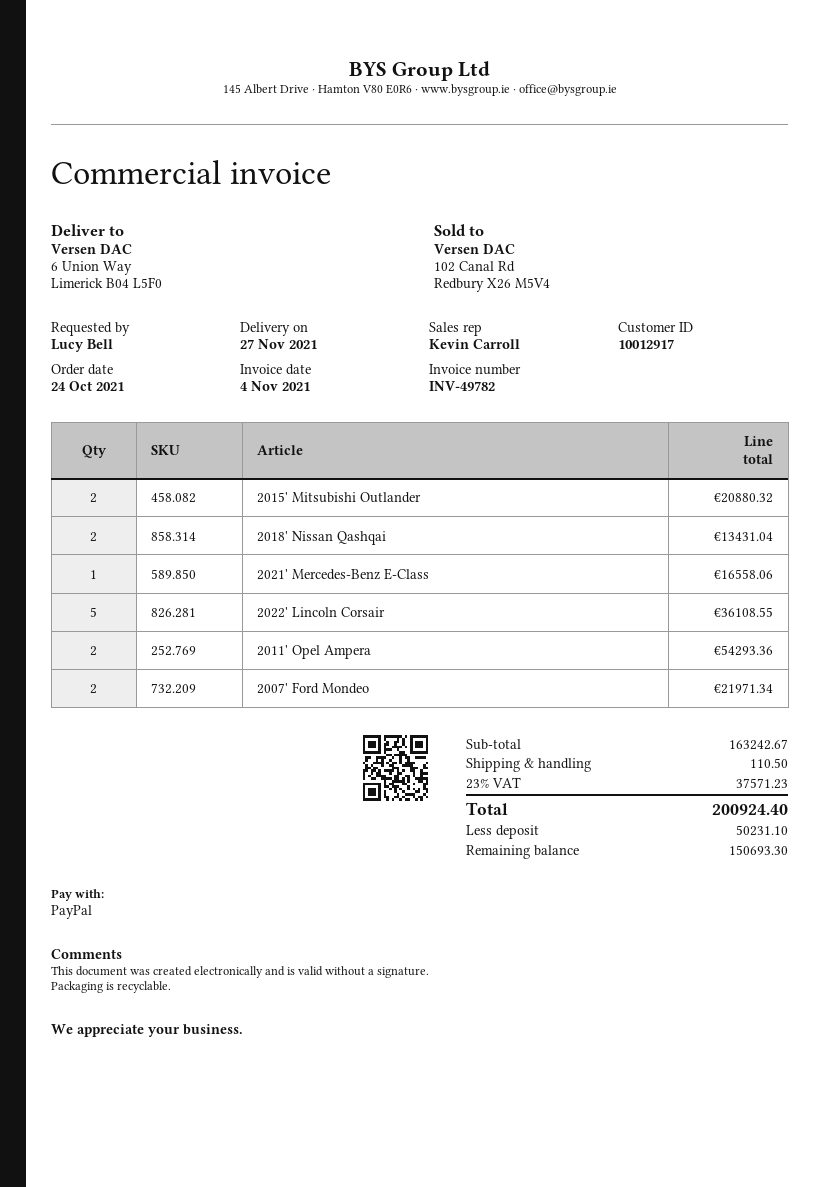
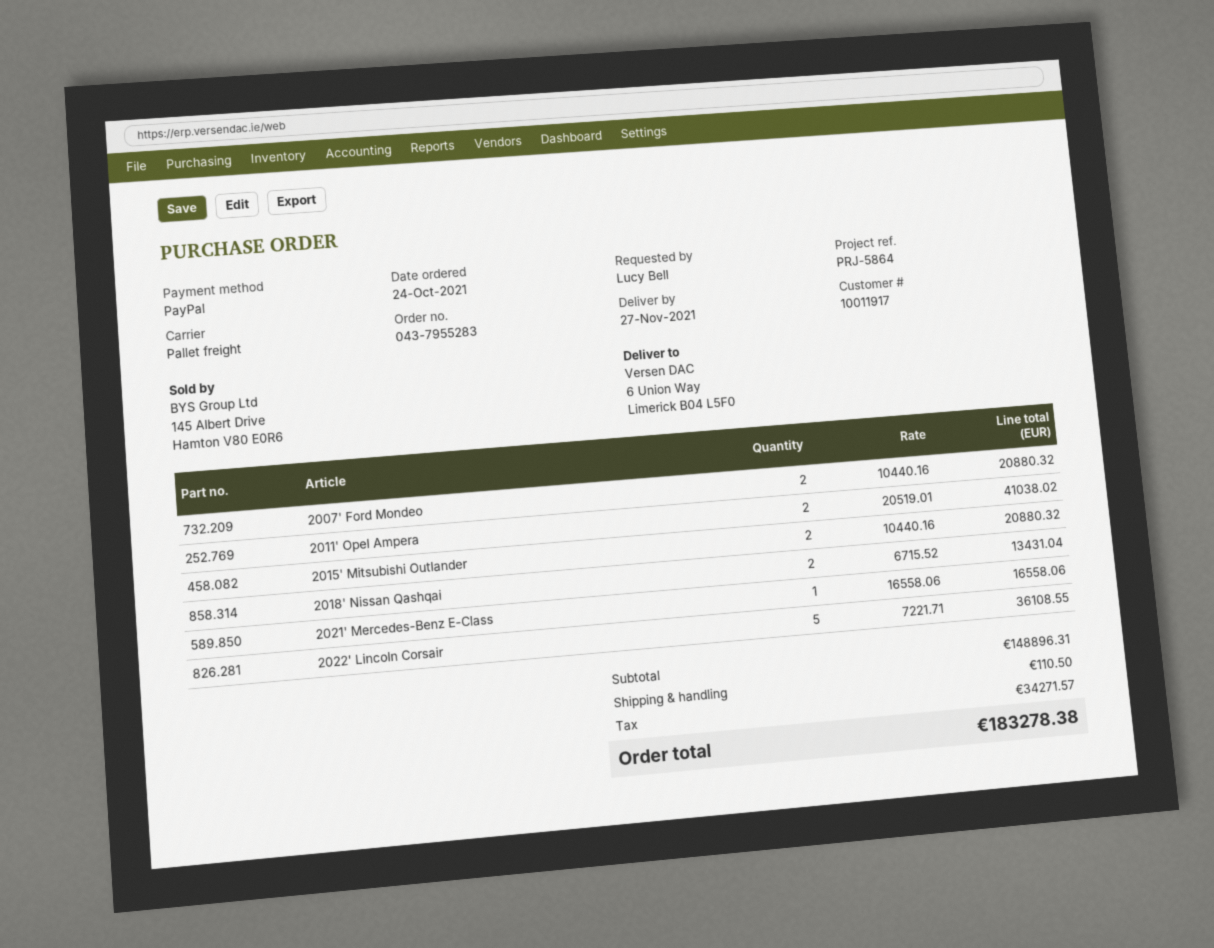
customer number: 10012917 -> 10011917
2011' Opel Ampera: 2 for 54293.36 -> 2 for 41038.02
2007' Ford Mondeo: 2 for 21971.34 -> 2 for 20880.32
subtotal: 163242.67 -> 148896.31
tax: 37571.23 -> 34271.57
total: 200924.40 -> 183278.38

